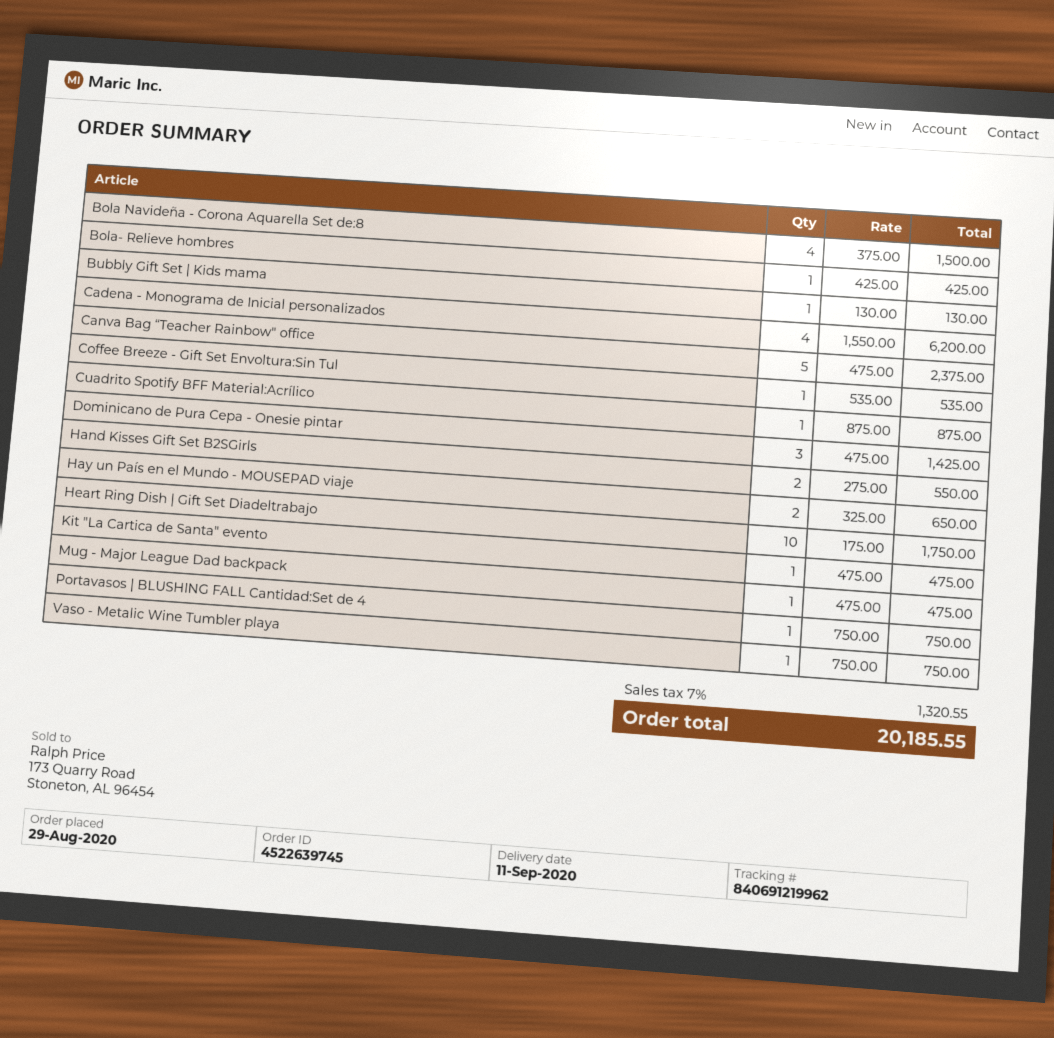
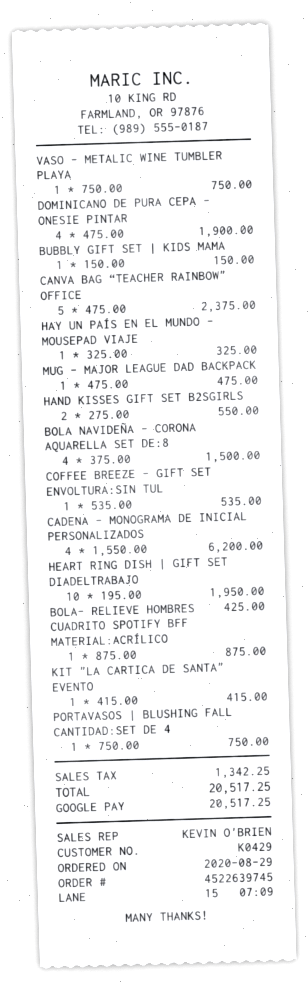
Bubbly Gift Set | Kids mama: 1 x 130.00 = 130.00 -> 1 x 150.00 = 150.00
Dominicano de Pura Cepa - Onesie pintar: 3 x 475.00 = 1425.00 -> 4 x 475.00 = 1900.00
Hay un País en el Mundo - MOUSEPAD viaje: 2 x 325.00 = 650.00 -> 1 x 325.00 = 325.00
Heart Ring Dish | Gift Set Diadeltrabajo: 10 x 175.00 = 1750.00 -> 10 x 195.00 = 1950.00
Kit "La Cartica de Santa" evento: 1 x 475.00 = 475.00 -> 1 x 415.00 = 415.00
tax: 1320.55 -> 1342.25
total: 20185.55 -> 20517.25

